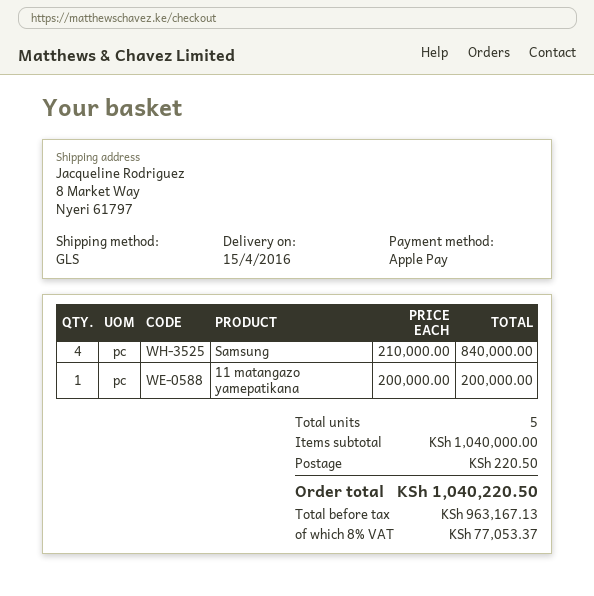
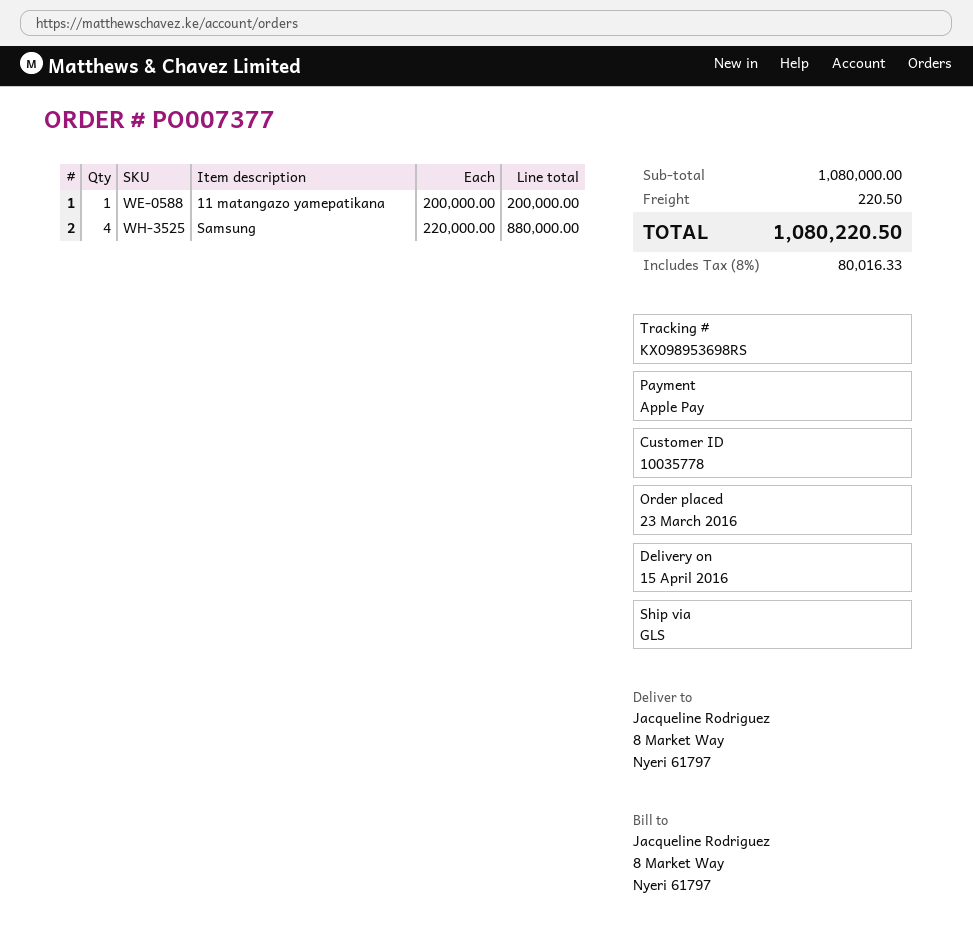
Samsung: 4 x 210000.00 = 840000.00 -> 4 x 220000.00 = 880000.00
subtotal: 1040000.00 -> 1080000.00
tax: 8% = 77053.37 -> 8% = 80016.33
total: 1040220.50 -> 1080220.50

